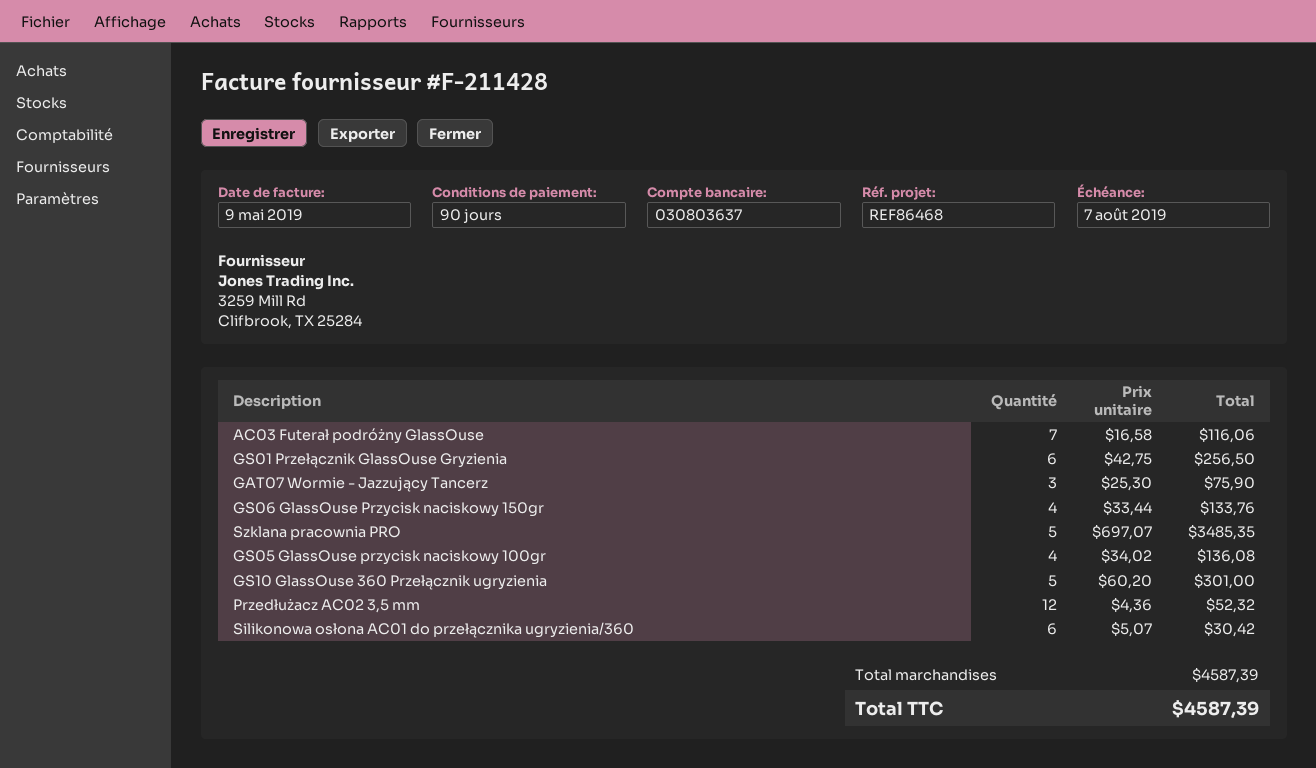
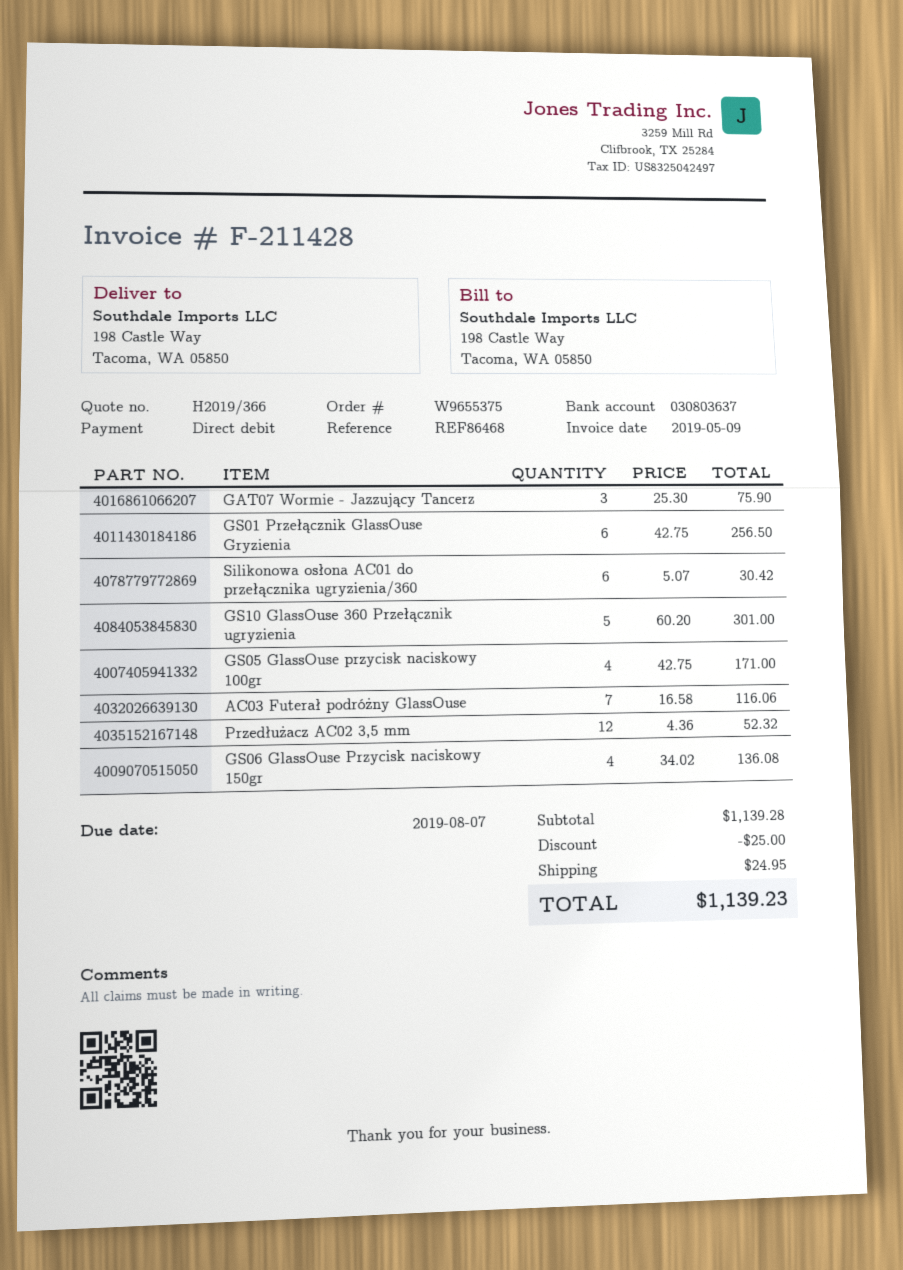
GS06 GlassOuse Przycisk naciskowy 150gr: 4 x 33.44 = 133.76 -> 4 x 34.02 = 136.08
Szklana pracownia PRO: 5 x 697.07 = 3485.35 -> none
GS05 GlassOuse przycisk naciskowy 100gr: 4 x 34.02 = 136.08 -> 4 x 42.75 = 171.00
subtotal: 4587.39 -> 1139.28
discount: none -> 25.00
shipping: none -> 24.95
total: 4587.39 -> 1139.23

